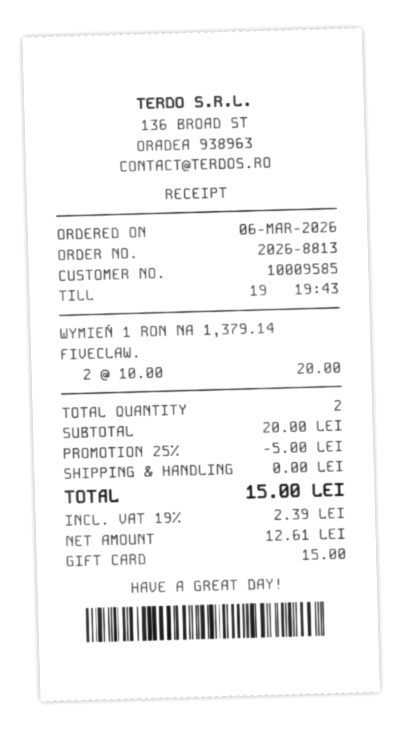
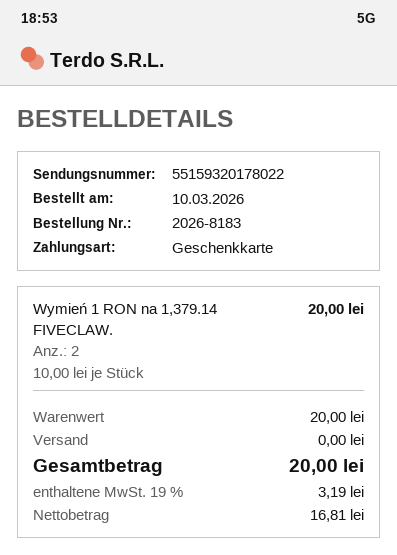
order number: 2026-8813 -> 2026-8183
order date: 2026-03-06 -> 2026-03-10
discount: 25% = 5.00 -> none
net: 12.61 -> 16.81
tax: 19% = 2.39 -> 19% = 3.19
total: 15.00 -> 20.00

